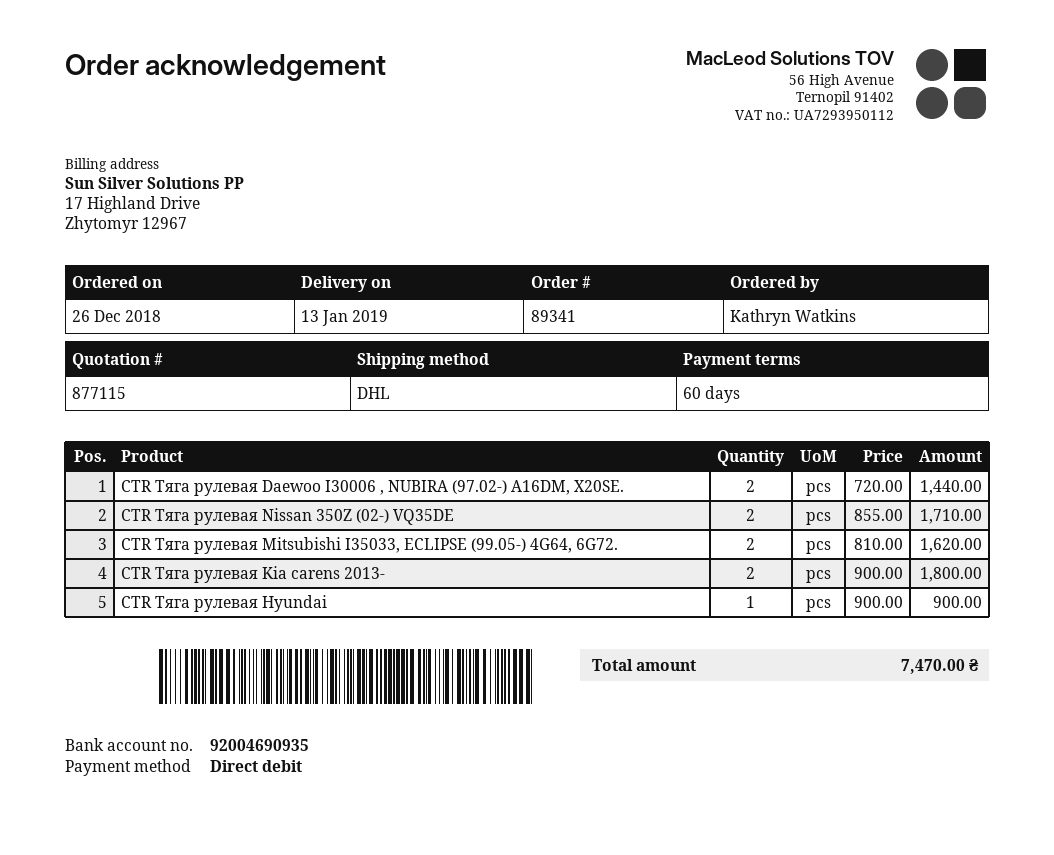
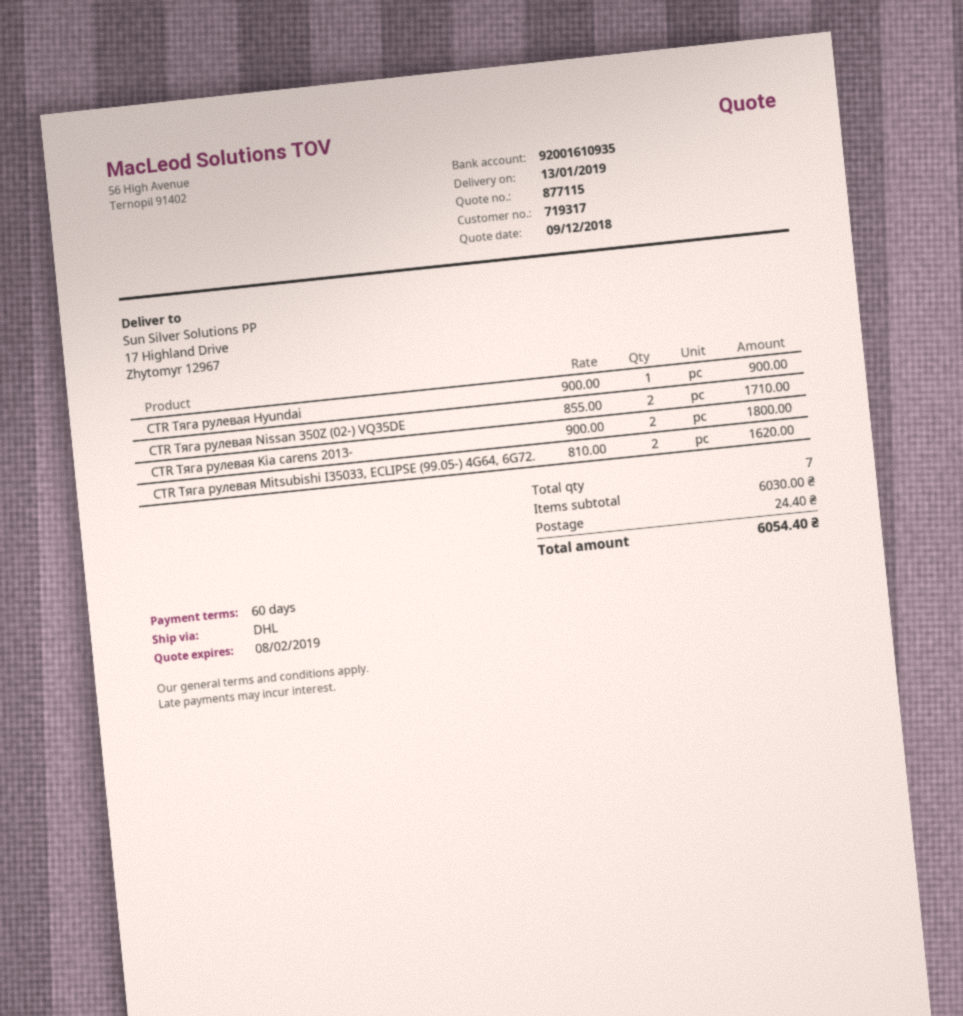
bank account: 92004690935 -> 92001610935
CTR Тяга рулевая Daewoo I30006 , NUBIRA (97.02-) A16DM, X20SE.: 2 x 720.00 = 1440.00 -> none
shipping: none -> 24.40
total: 7470.00 -> 6054.40

